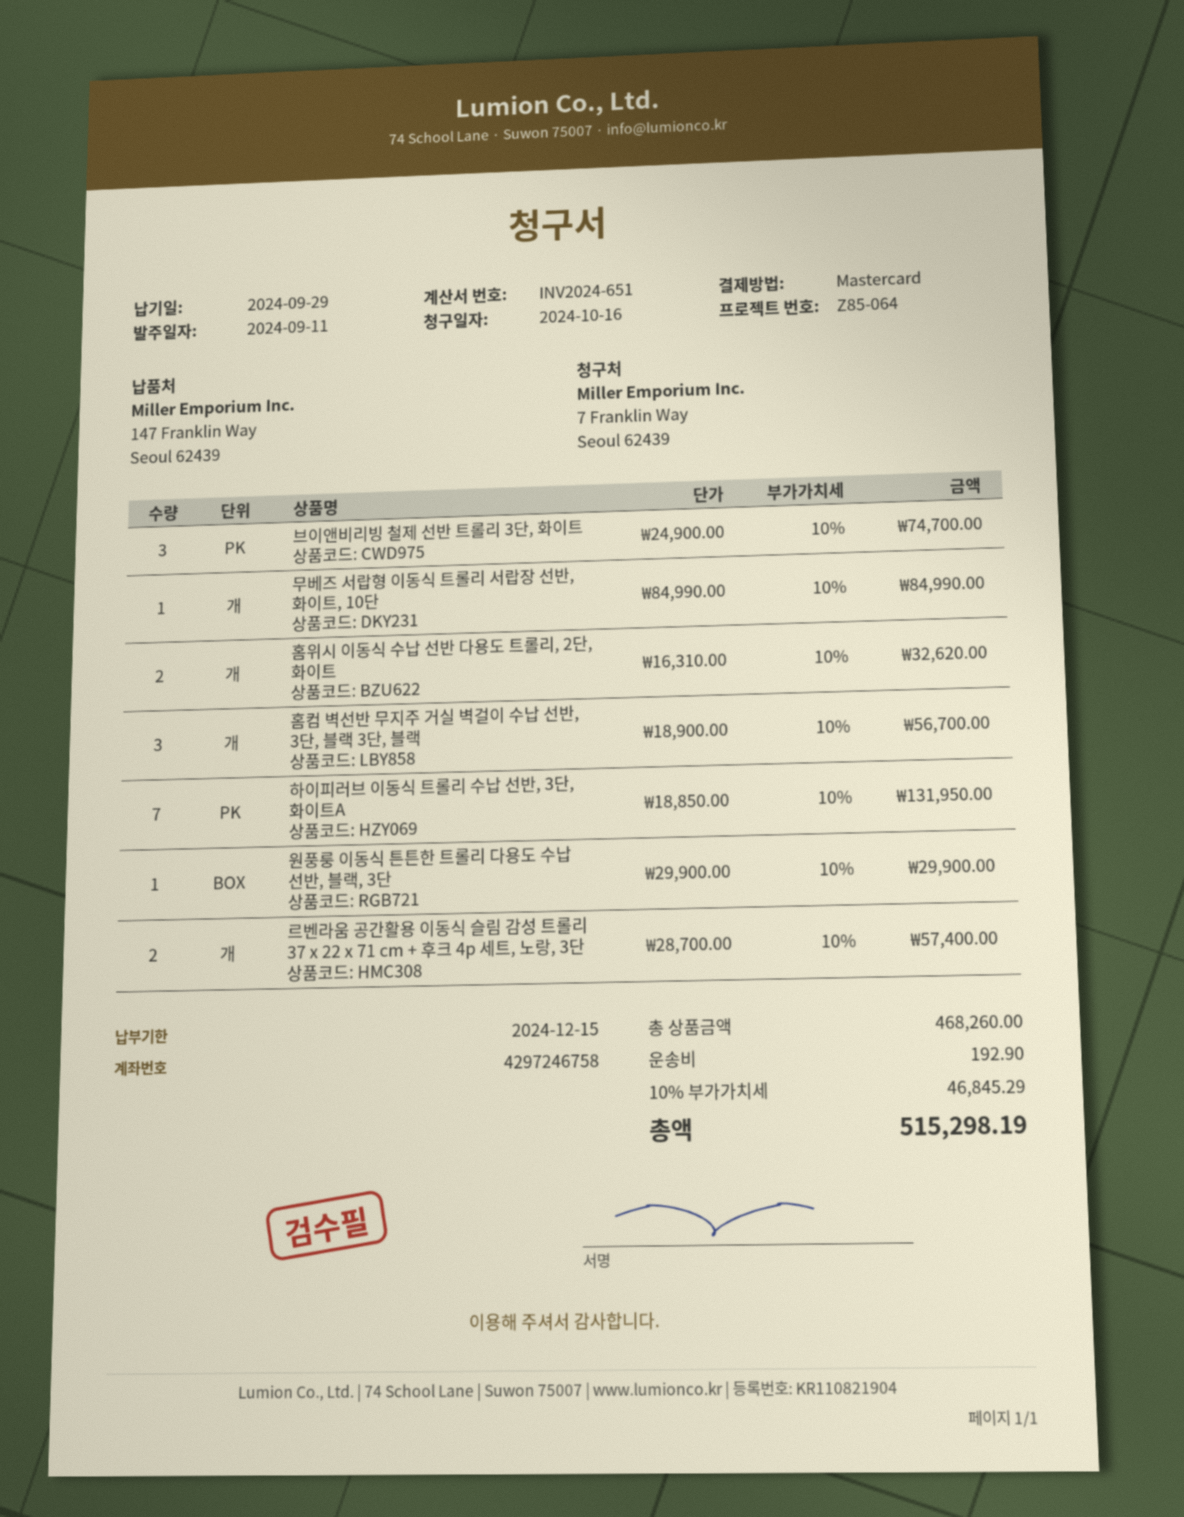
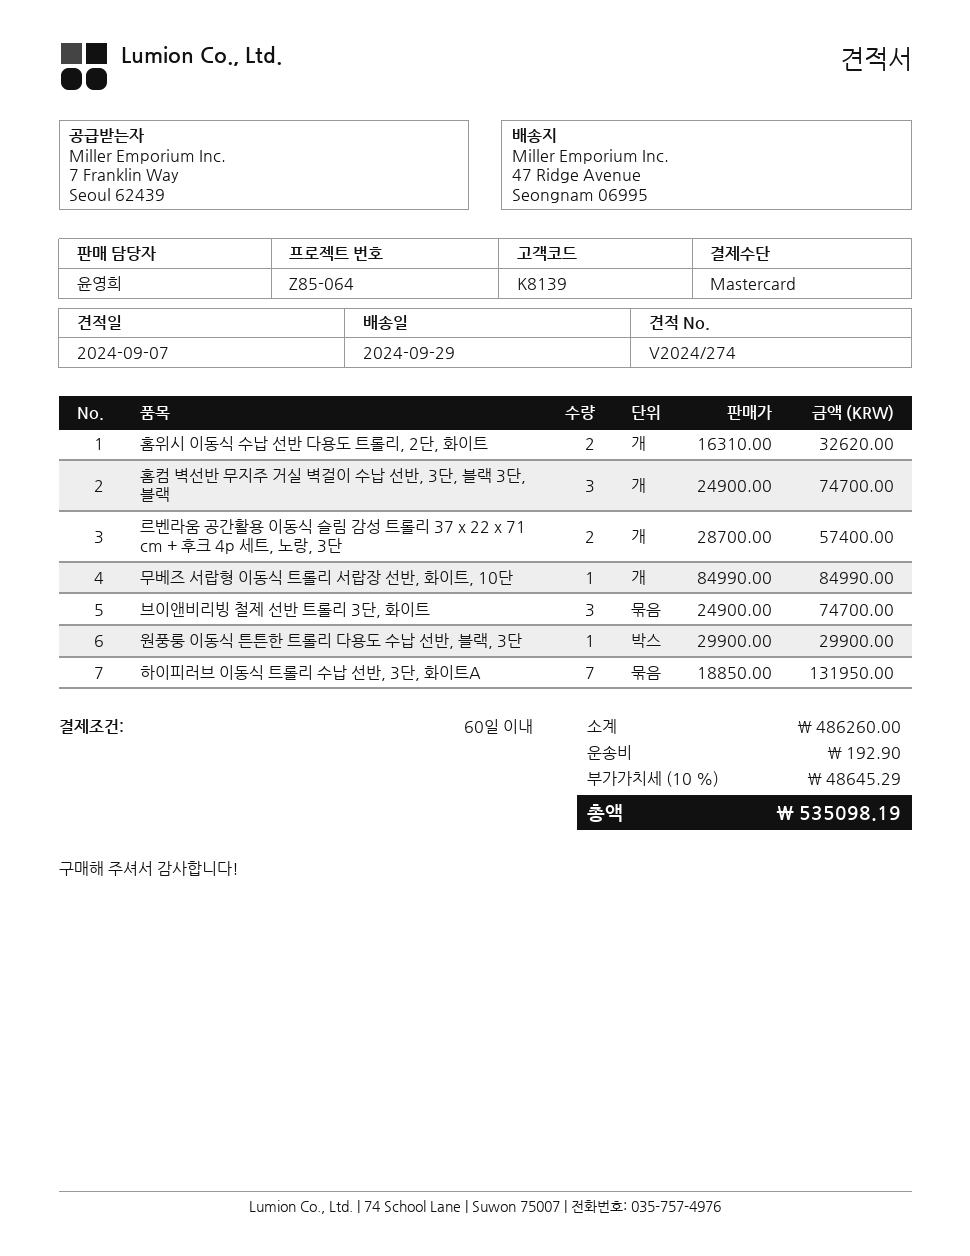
ship to: 147 Franklin Way, Seoul 62439 -> 47 Ridge Avenue, Seongnam 06995
홈컴 벽선반 무지주 거실 벽걸이 수납 선반, 3단, 블랙 3단, 블랙: 3 x 18900.00 = 56700.00 -> 3 x 24900.00 = 74700.00
subtotal: 468260.00 -> 486260.00
tax: 10% = 46845.29 -> 10% = 48645.29
total: 515298.19 -> 535098.19

